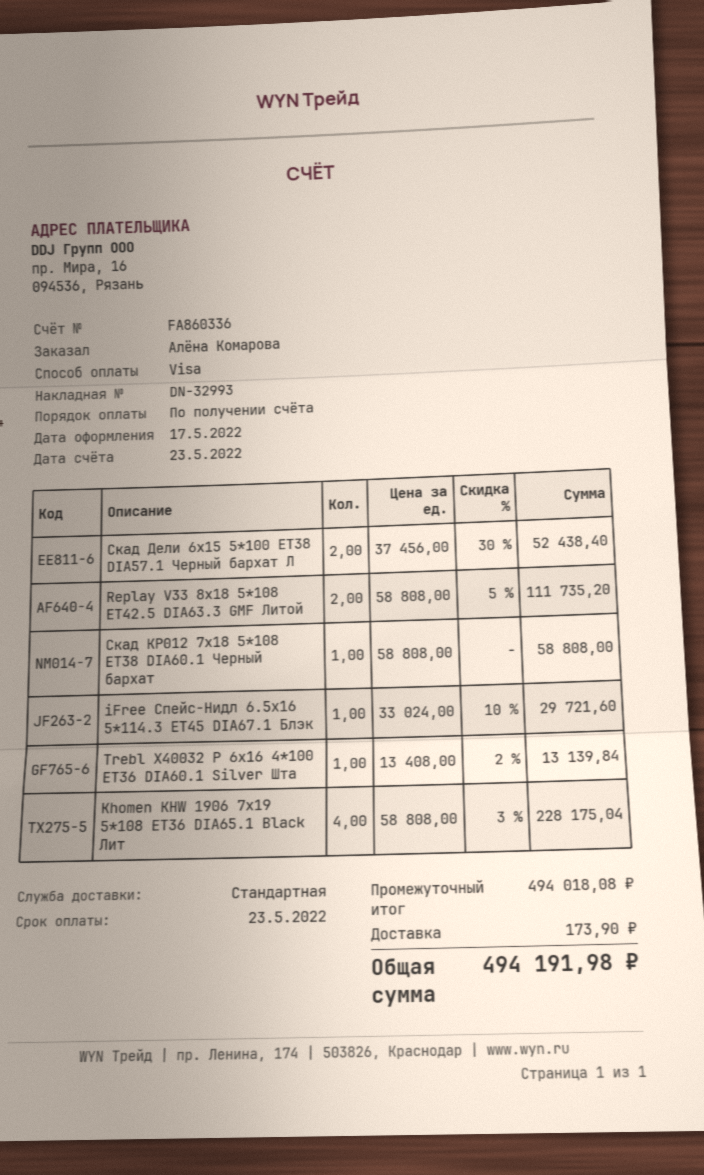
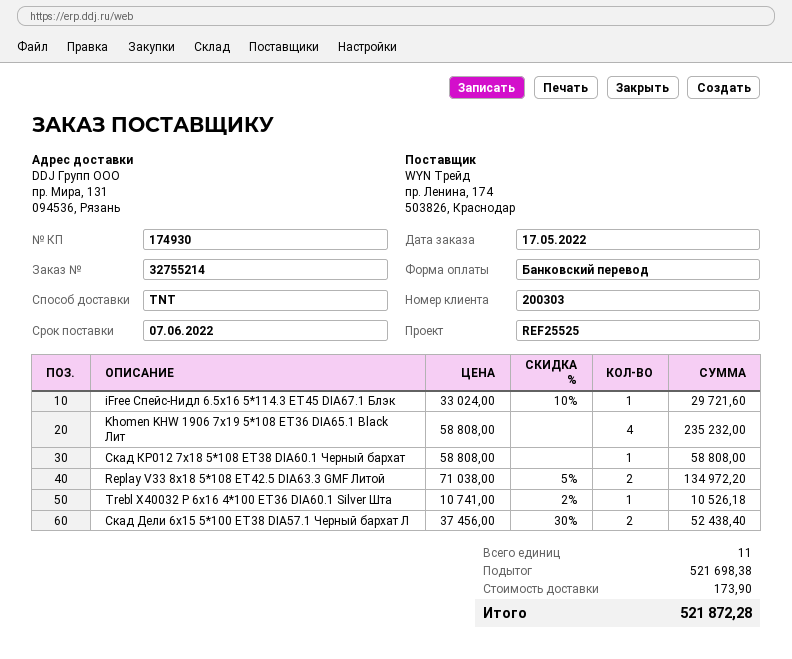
payment method: Visa -> bank transfer
shipping method: standard -> TNT
Replay V33 8x18 5*108 ET42.5 DIA63.3 GMF Литой: 2 x 58808.00 - 5% = 111735.20 -> 2 x 71038.00 - 5% = 134972.20
Trebl X40032 P 6x16 4*100 ET36 DIA60.1 Silver Шта: 1 x 13408.00 - 2% = 13139.84 -> 1 x 10741.00 - 2% = 10526.18
Khomen KHW 1906 7x19 5*108 ET36 DIA65.1 Black Лит: 4 x 58808.00 - 3% = 228175.04 -> 4 x 58808.00 = 235232.00
subtotal: 494018.08 -> 521698.38
total: 494191.98 -> 521872.28

